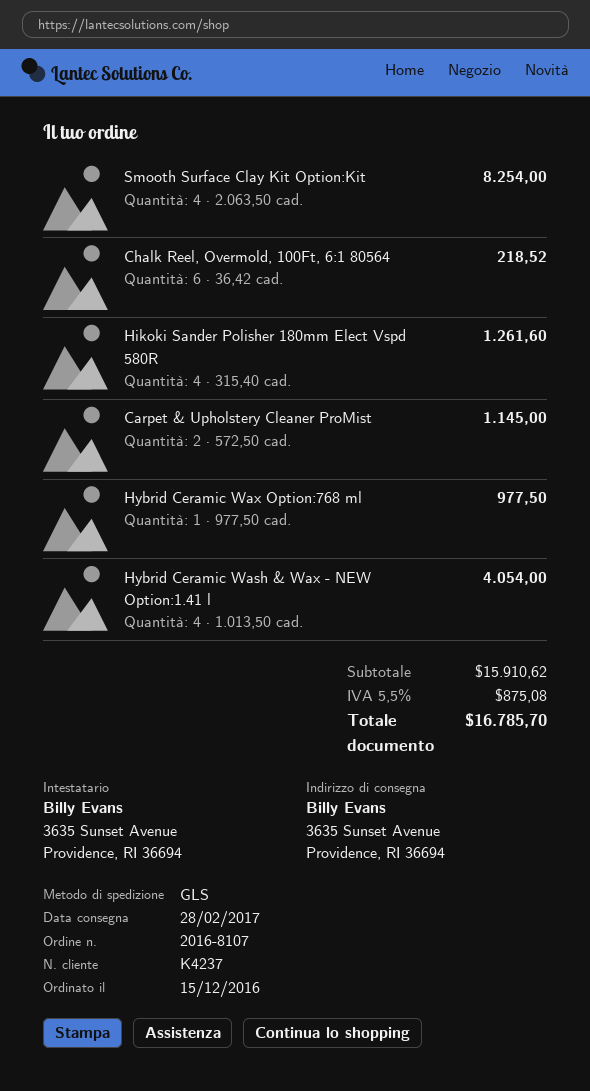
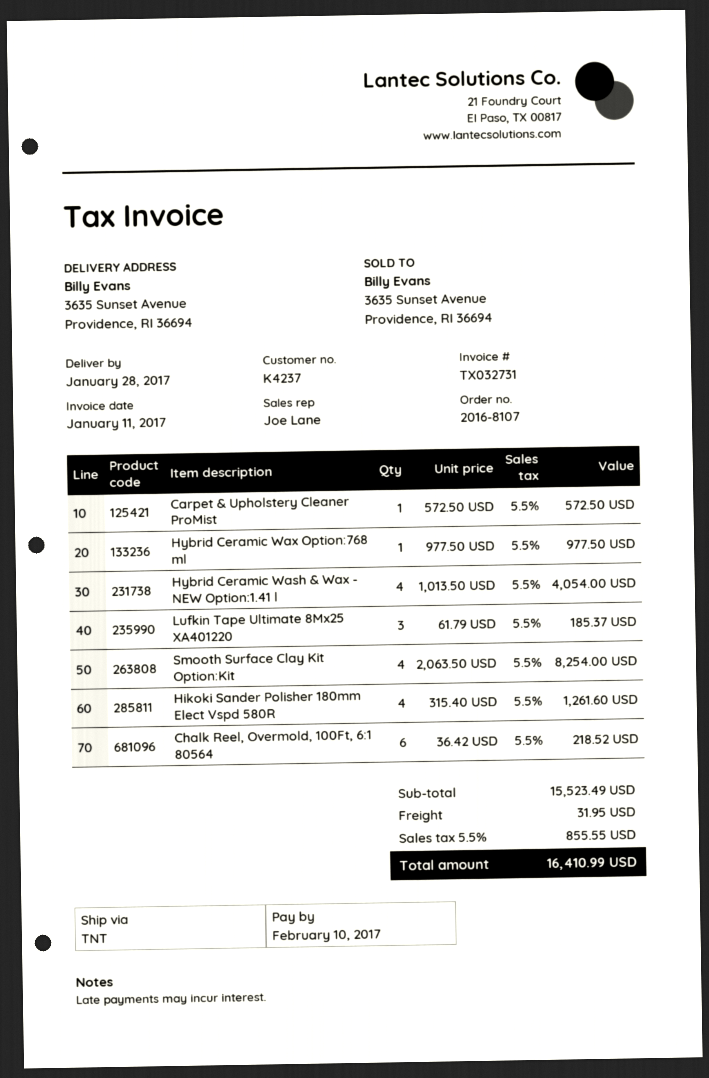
delivery date: 2017-02-28 -> 2017-01-28
shipping method: GLS -> TNT
Carpet & Upholstery Cleaner ProMist: 2 x 572.50 = 1145.00 -> 1 x 572.50 = 572.50
Lufkin Tape Ultimate 8Mx25 XA401220: none -> 3 x 61.79 = 185.37
subtotal: 15910.62 -> 15523.49
shipping: none -> 31.95
tax: 5.5% = 875.08 -> 5.5% = 855.55
total: 16785.70 -> 16410.99

